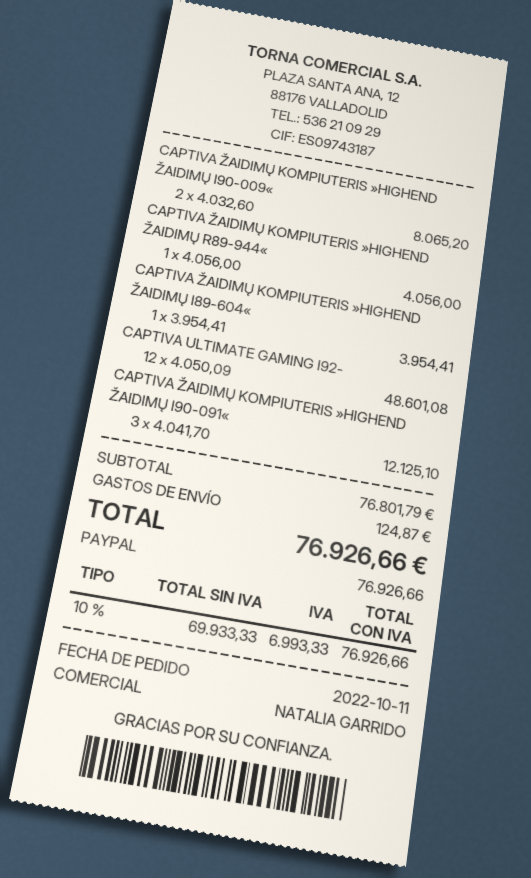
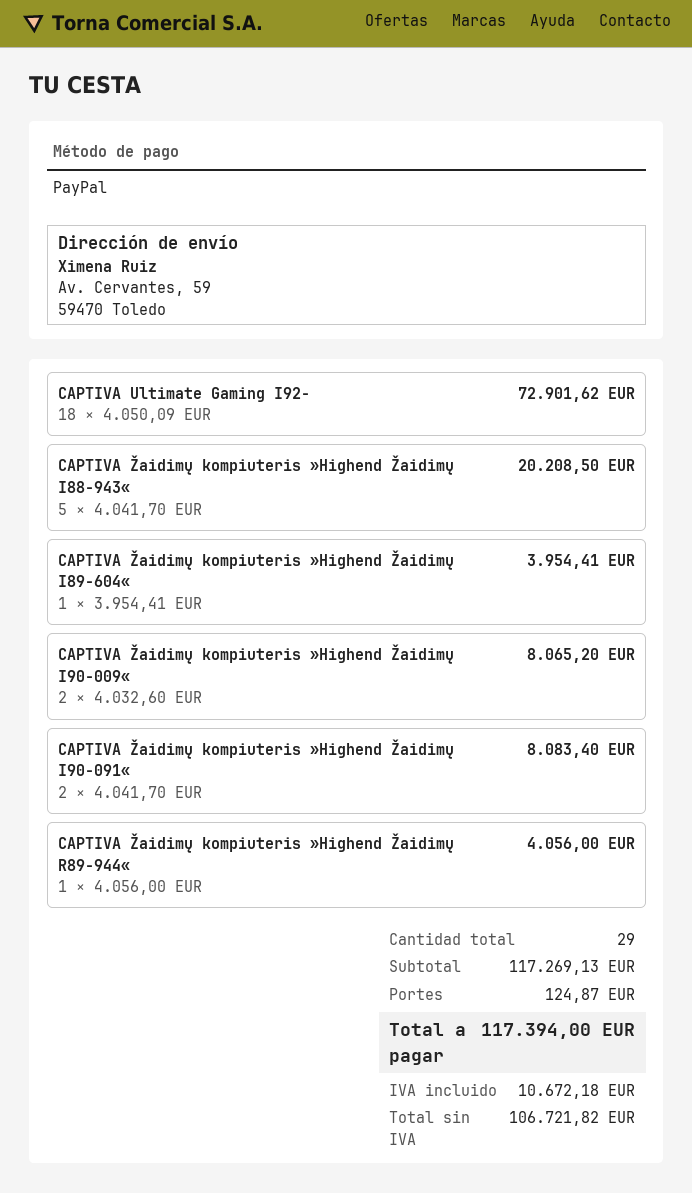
CAPTIVA ULTIMATE GAMING I92-: 12 x 4050.09 = 48601.08 -> 18 x 4050.09 = 72901.62
CAPTIVA ŽAIDIMŲ KOMPIUTERIS »HIGHEND ŽAIDIMŲ I90-091«: 3 x 4041.70 = 12125.10 -> 2 x 4041.70 = 8083.40
CAPTIVA Žaidimų kompiuteris »Highend Žaidimų I88-943«: none -> 5 x 4041.70 = 20208.50
subtotal: 76801.79 -> 117269.13
net: 69933.33 -> 106721.82
tax: 6993.33 -> 10672.18
total: 76926.66 -> 117394.00

